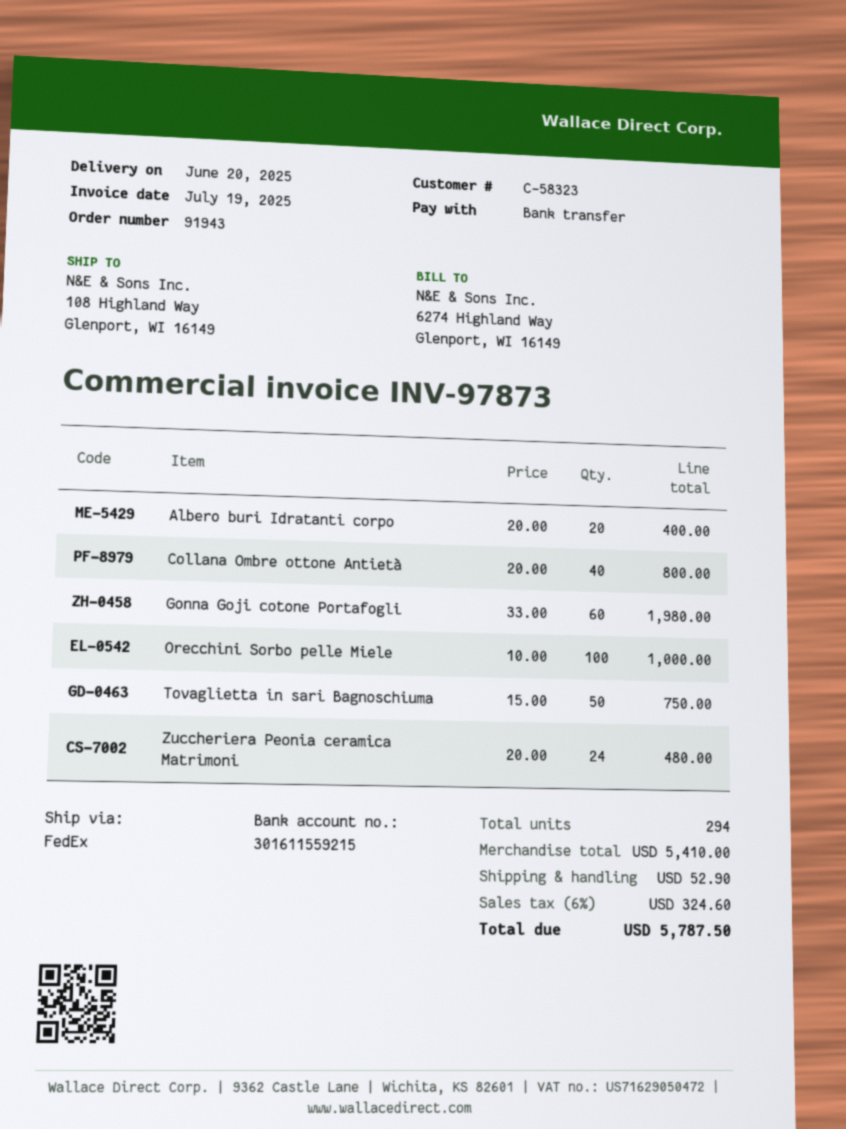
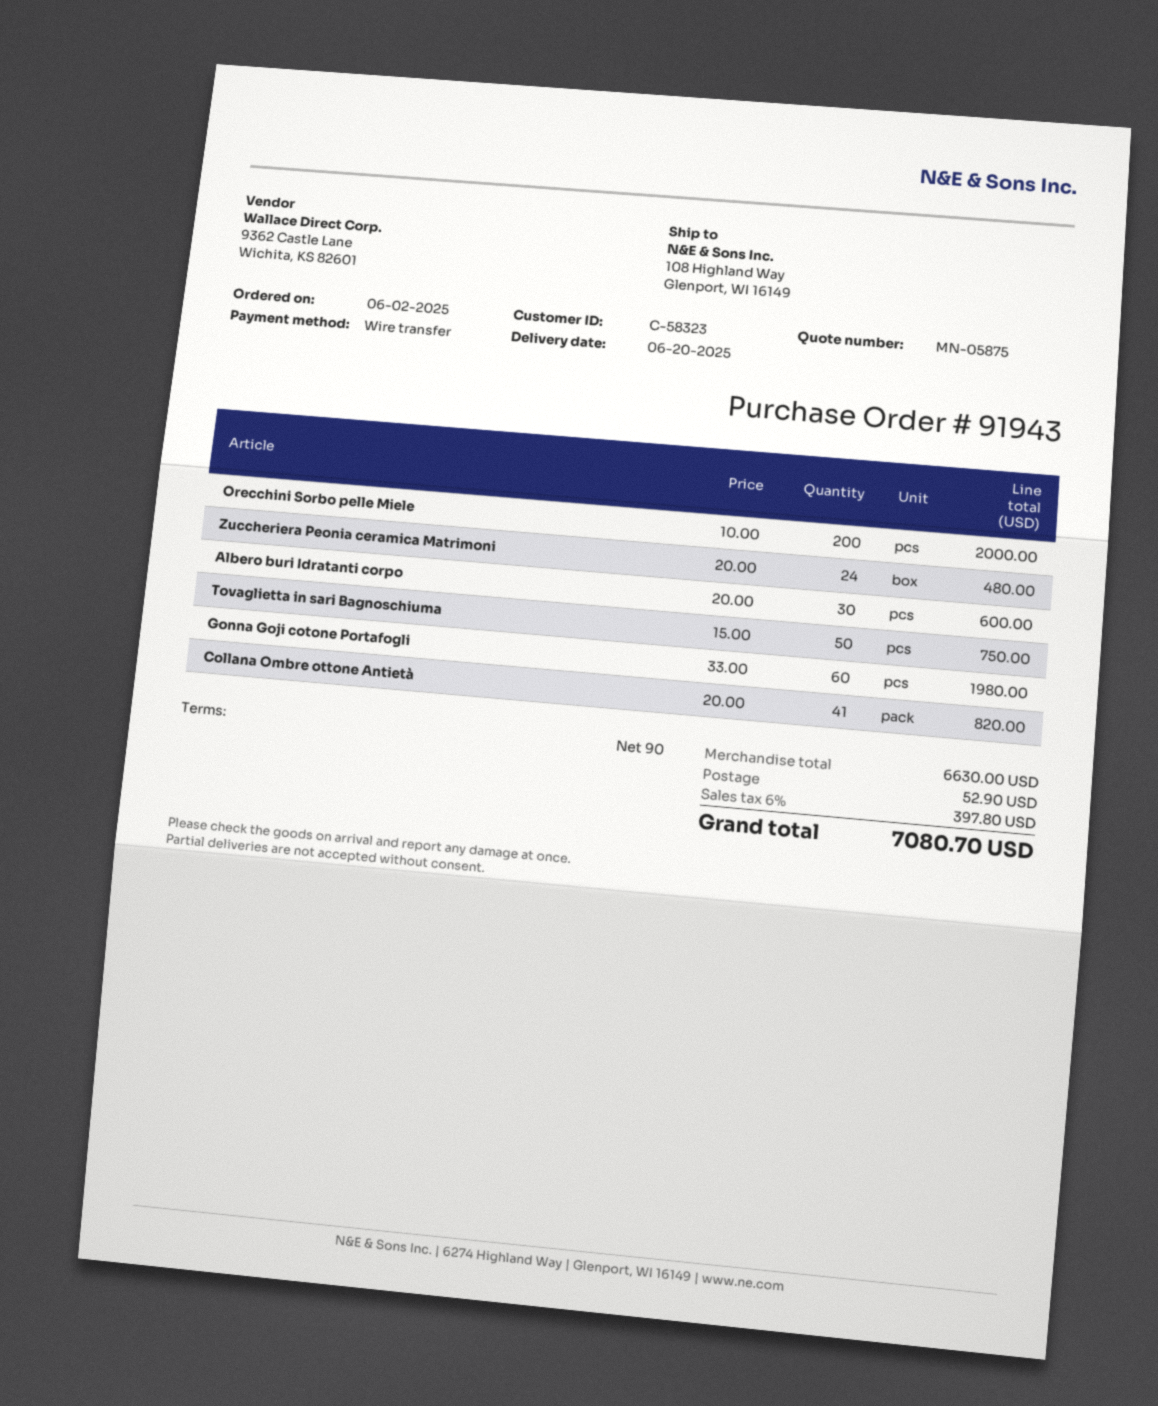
Albero buri Idratanti corpo: 20 x 20.00 = 400.00 -> 30 x 20.00 = 600.00
Collana Ombre ottone Antietà: 40 x 20.00 = 800.00 -> 41 x 20.00 = 820.00
Orecchini Sorbo pelle Miele: 100 x 10.00 = 1000.00 -> 200 x 10.00 = 2000.00
subtotal: 5410.00 -> 6630.00
tax: 6% = 324.60 -> 6% = 397.80
total: 5787.50 -> 7080.70

